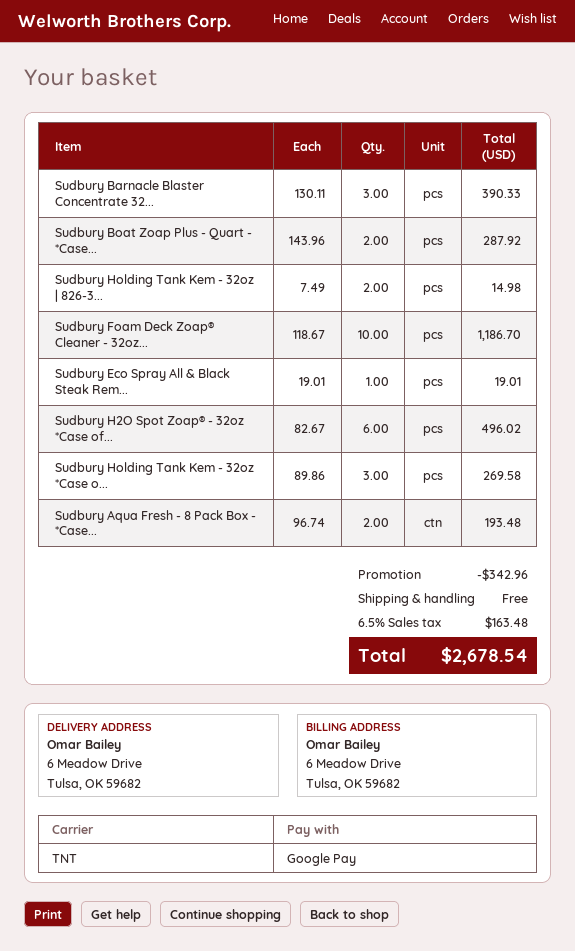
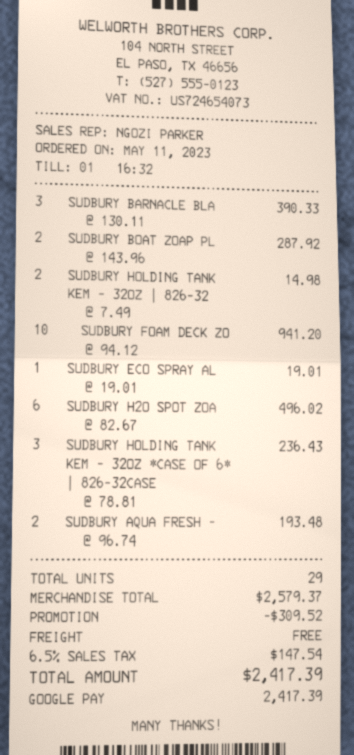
Sudbury Foam Deck Zoap® Cleaner - 32oz...: 10 x 118.67 = 1186.70 -> 10 x 94.12 = 941.20
Sudbury Holding Tank Kem - 32oz *Case o...: 3 x 89.86 = 269.58 -> 3 x 78.81 = 236.43
discount: 342.96 -> 309.52
tax: 6.5% = 163.48 -> 6.5% = 147.54
total: 2678.54 -> 2417.39

